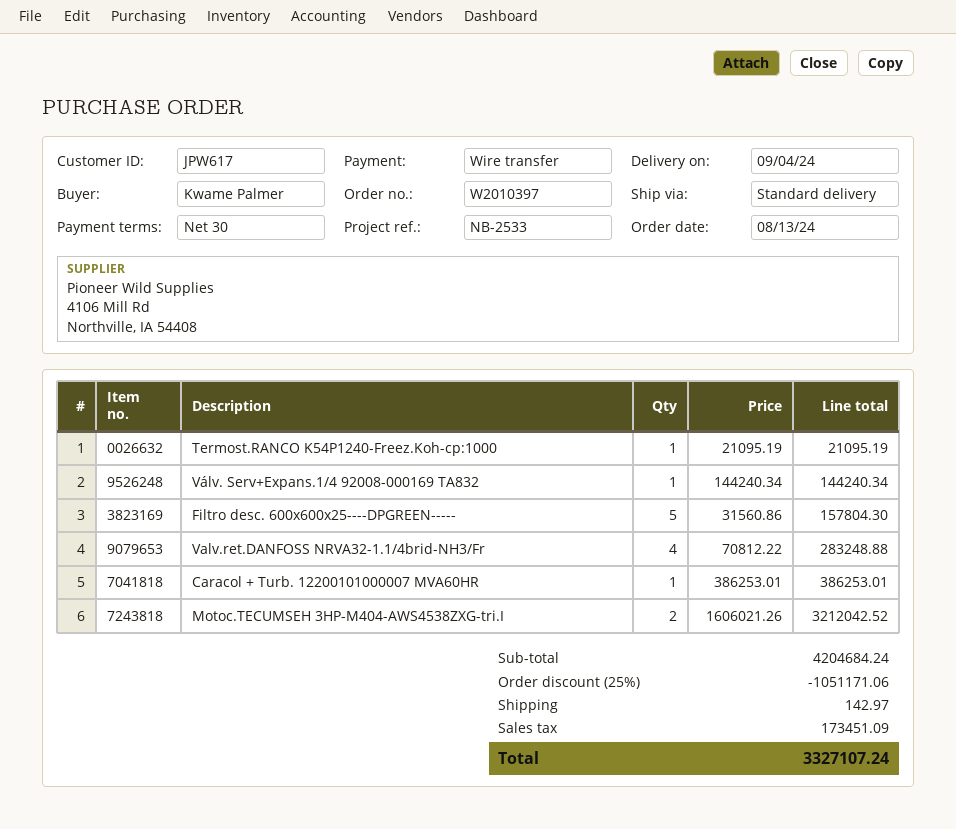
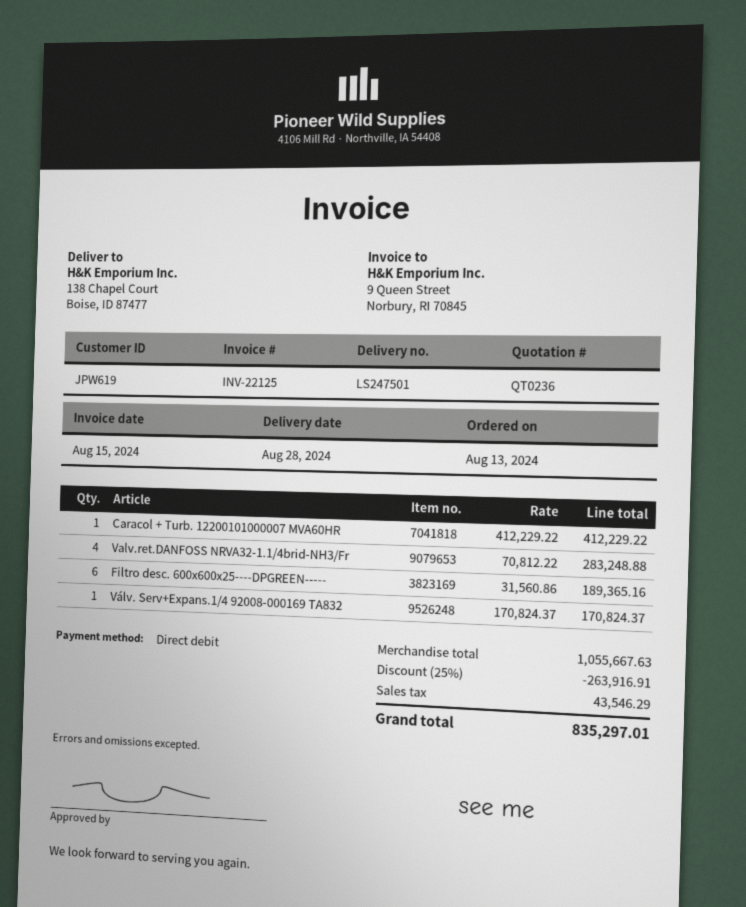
delivery date: 2024-09-04 -> 2024-08-28
customer number: JPW617 -> JPW619
payment method: bank transfer -> direct debit
Termost.RANCO K54P1240-Freez.Koh-cp:1000: 1 x 21095.19 = 21095.19 -> none
Válv. Serv+Expans.1/4 92008-000169 TA832: 1 x 144240.34 = 144240.34 -> 1 x 170824.37 = 170824.37
Filtro desc. 600x600x25----DPGREEN-----: 5 x 31560.86 = 157804.30 -> 6 x 31560.86 = 189365.16
Caracol + Turb. 12200101000007 MVA60HR: 1 x 386253.01 = 386253.01 -> 1 x 412229.22 = 412229.22
Motoc.TECUMSEH 3HP-M404-AWS4538ZXG-tri.I: 2 x 1606021.26 = 3212042.52 -> none
subtotal: 4204684.24 -> 1055667.63
discount: 25% = 1051171.06 -> 25% = 263916.91
shipping: 142.97 -> none
tax: 173451.09 -> 43546.29
total: 3327107.24 -> 835297.01

